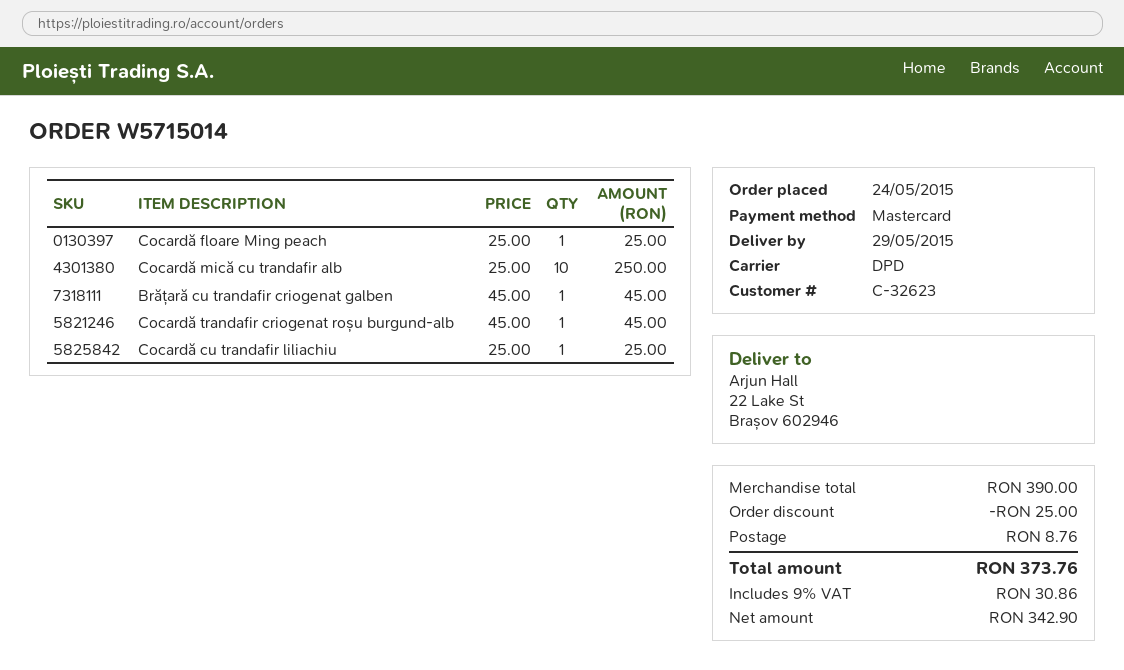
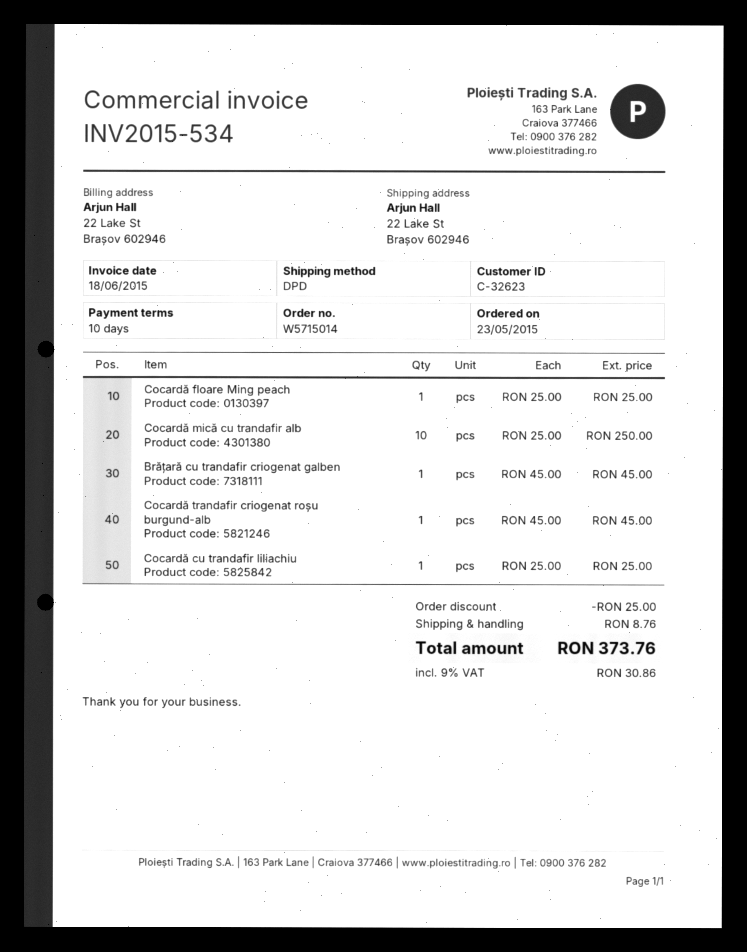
order date: 2015-05-24 -> 2015-05-23

